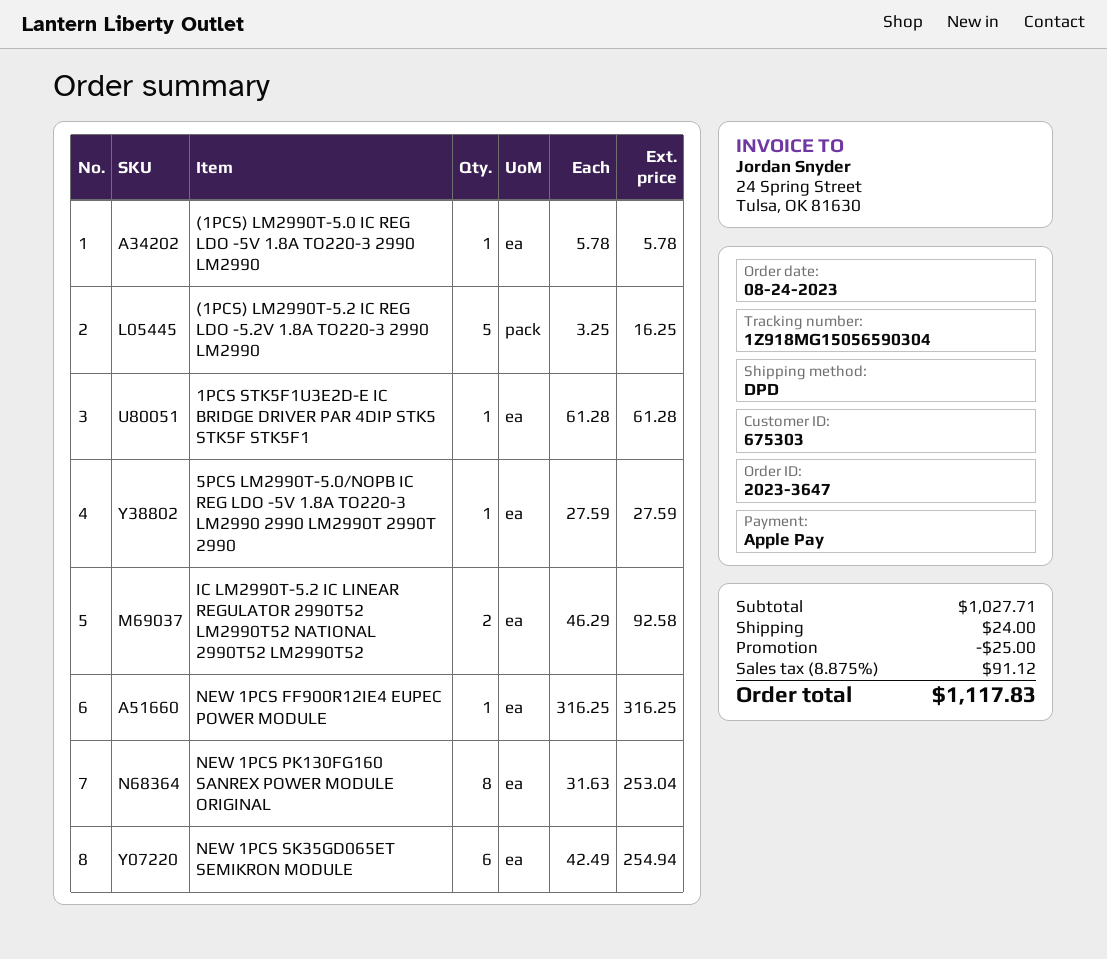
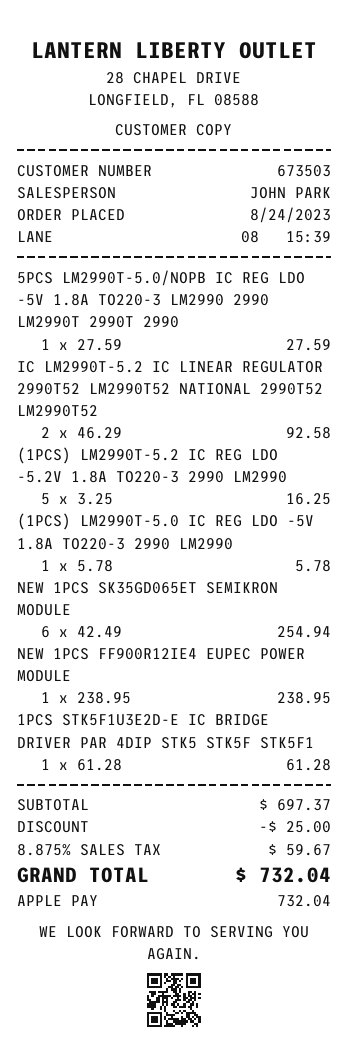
customer number: 675303 -> 673503
NEW 1PCS FF900R12IE4 EUPEC POWER MODULE: 1 x 316.25 = 316.25 -> 1 x 238.95 = 238.95
NEW 1PCS PK130FG160 SANREX POWER MODULE ORIGINAL: 8 x 31.63 = 253.04 -> none
subtotal: 1027.71 -> 697.37
shipping: 24.00 -> none
tax: 8.875% = 91.12 -> 8.875% = 59.67
total: 1117.83 -> 732.04

